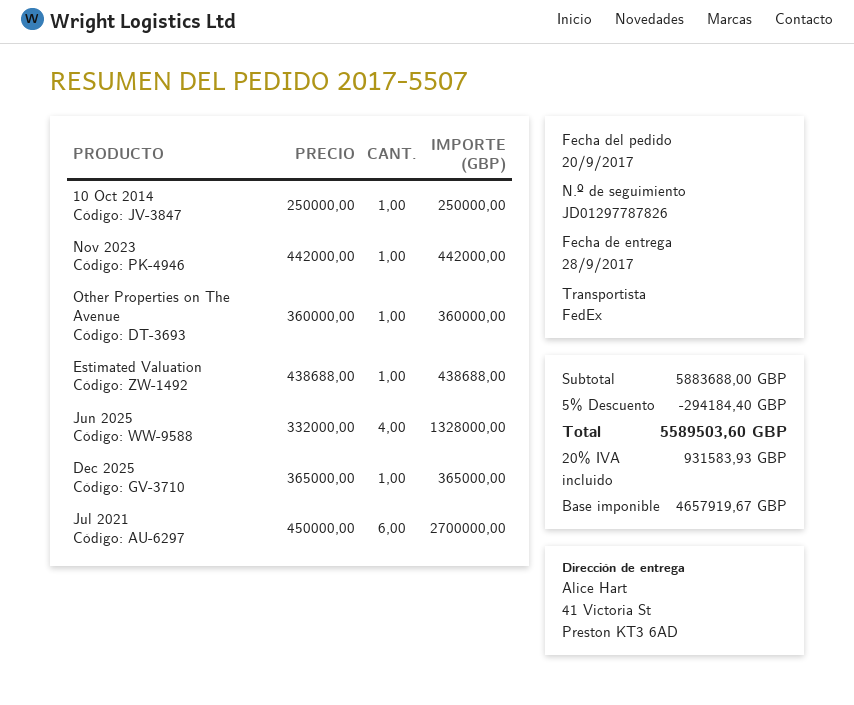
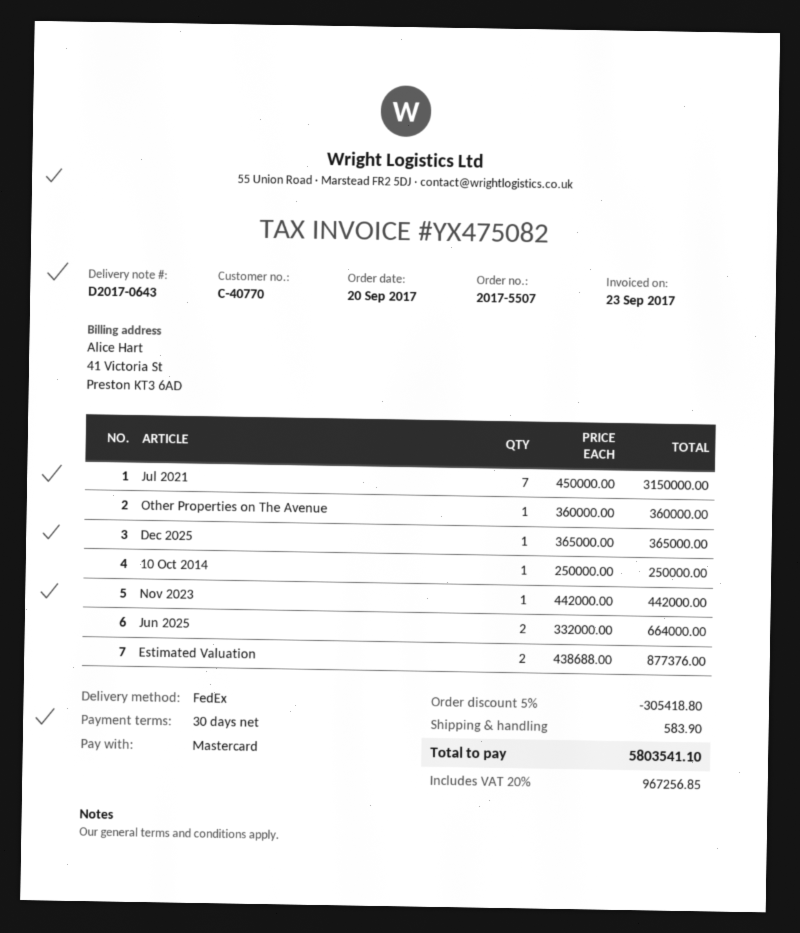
Estimated Valuation: 1 x 438688.00 = 438688.00 -> 2 x 438688.00 = 877376.00
Jun 2025: 4 x 332000.00 = 1328000.00 -> 2 x 332000.00 = 664000.00
Jul 2021: 6 x 450000.00 = 2700000.00 -> 7 x 450000.00 = 3150000.00
discount: 5% = 294184.40 -> 5% = 305418.80
shipping: none -> 583.90
tax: 20% = 931583.93 -> 20% = 967256.85
total: 5589503.60 -> 5803541.10

